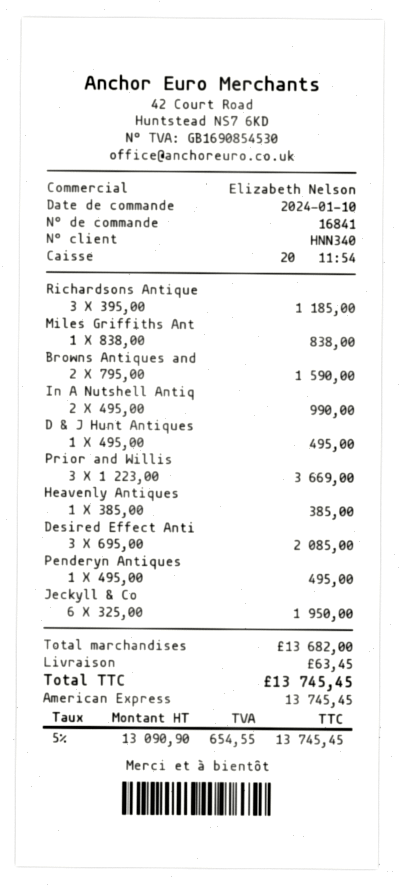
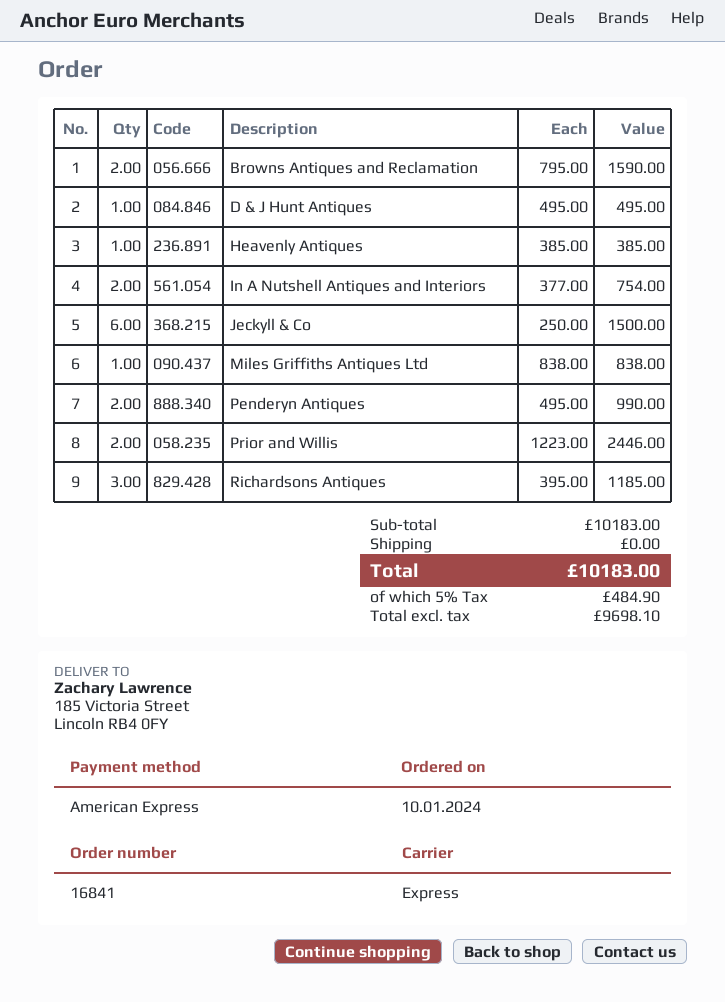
In A Nutshell Antiq: 2 x 495.00 = 990.00 -> 2 x 377.00 = 754.00
Prior and Willis: 3 x 1223.00 = 3669.00 -> 2 x 1223.00 = 2446.00
Desired Effect Anti: 3 x 695.00 = 2085.00 -> none
Penderyn Antiques: 1 x 495.00 = 495.00 -> 2 x 495.00 = 990.00
Jeckyll & Co: 6 x 325.00 = 1950.00 -> 6 x 250.00 = 1500.00
subtotal: 13682.00 -> 10183.00
shipping: 63.45 -> 0.00
net: 13090.90 -> 9698.10
tax: 5% = 654.55 -> 5% = 484.90
total: 13745.45 -> 10183.00

